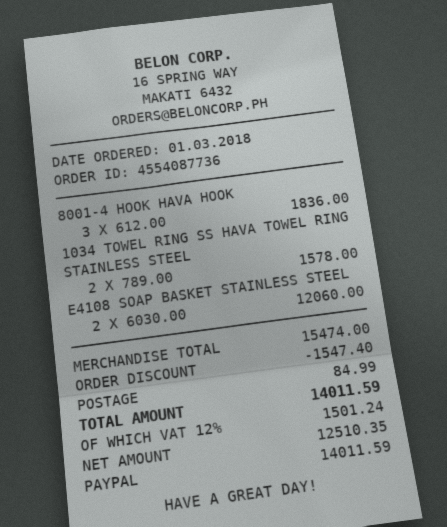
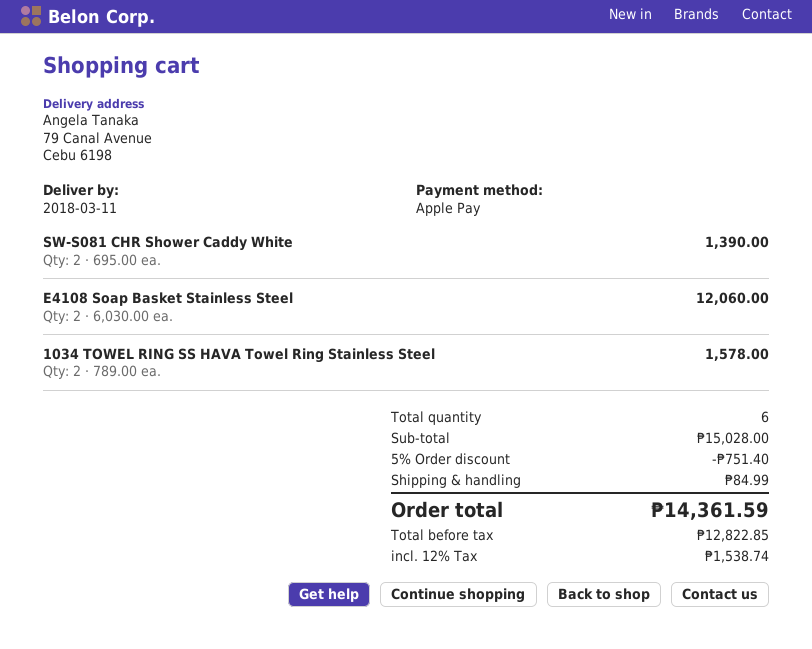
payment method: PayPal -> Apple Pay
8001-4 HOOK HAVA HOOK: 3 x 612.00 = 1836.00 -> none
SW-S081 CHR Shower Caddy White: none -> 2 x 695.00 = 1390.00
subtotal: 15474.00 -> 15028.00
discount: 1547.40 -> 751.40
net: 12510.35 -> 12822.85
tax: 12% = 1501.24 -> 12% = 1538.74
total: 14011.59 -> 14361.59

